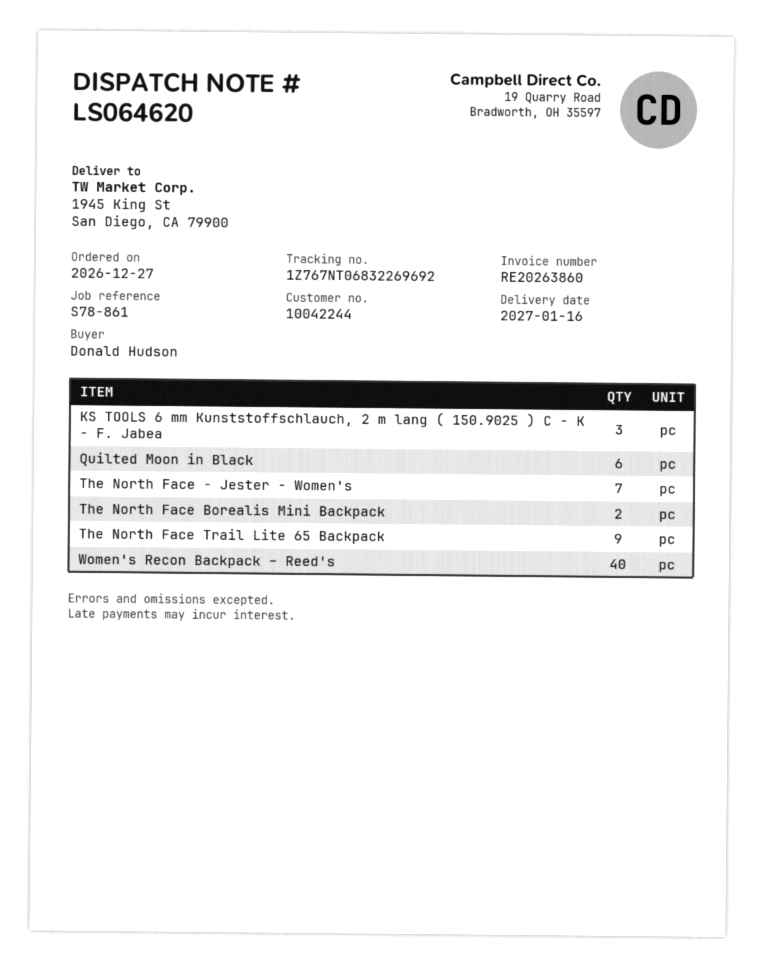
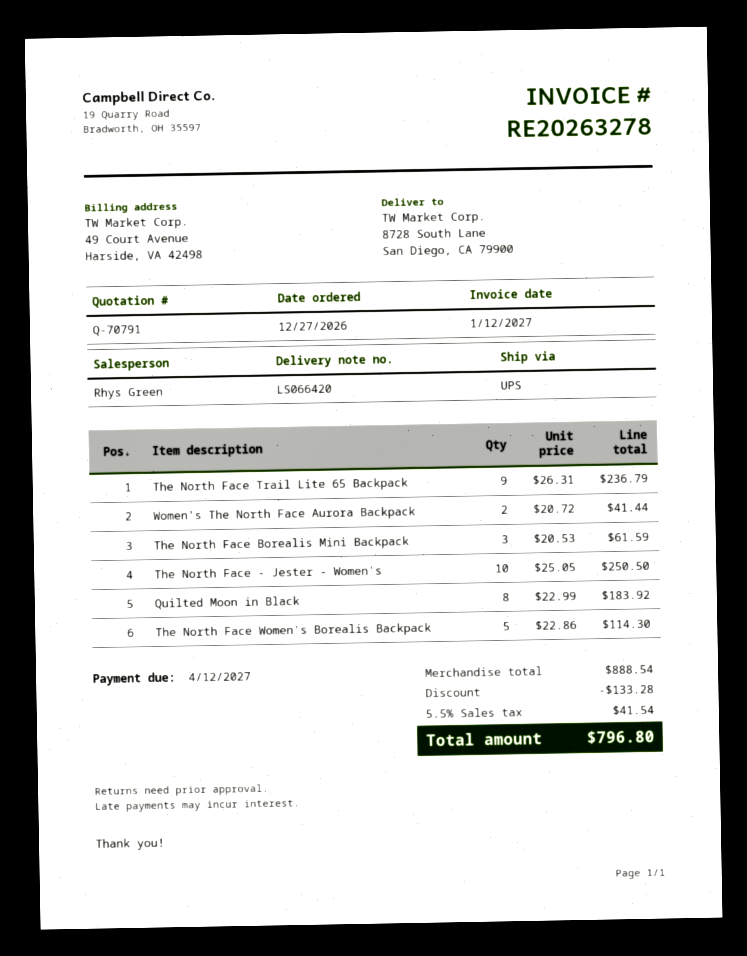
delivery note number: LS064620 -> LS066420
invoice number: RE20263860 -> RE20263278
ship to: 1945 King St, San Diego, CA 79900 -> 8728 South Lane, San Diego, CA 79900
KS TOOLS 6 mm Kunststoffschlauch, 2 m lang ( 150.9025 ) C - K - F. Jabea: 3 -> none
Quilted Moon in Black: 6 -> 8
The North Face - Jester - Women's: 7 -> 10
The North Face Borealis Mini Backpack: 2 -> 3
Women's Recon Backpack – Reed's: 40 -> none
Women's The North Face Aurora Backpack: none -> 2
The North Face Women's Borealis Backpack: none -> 5

